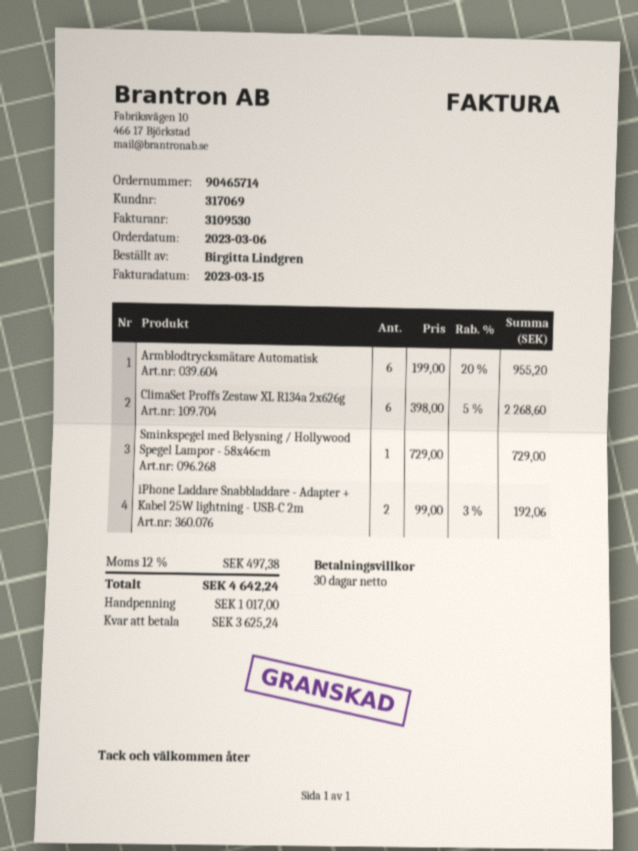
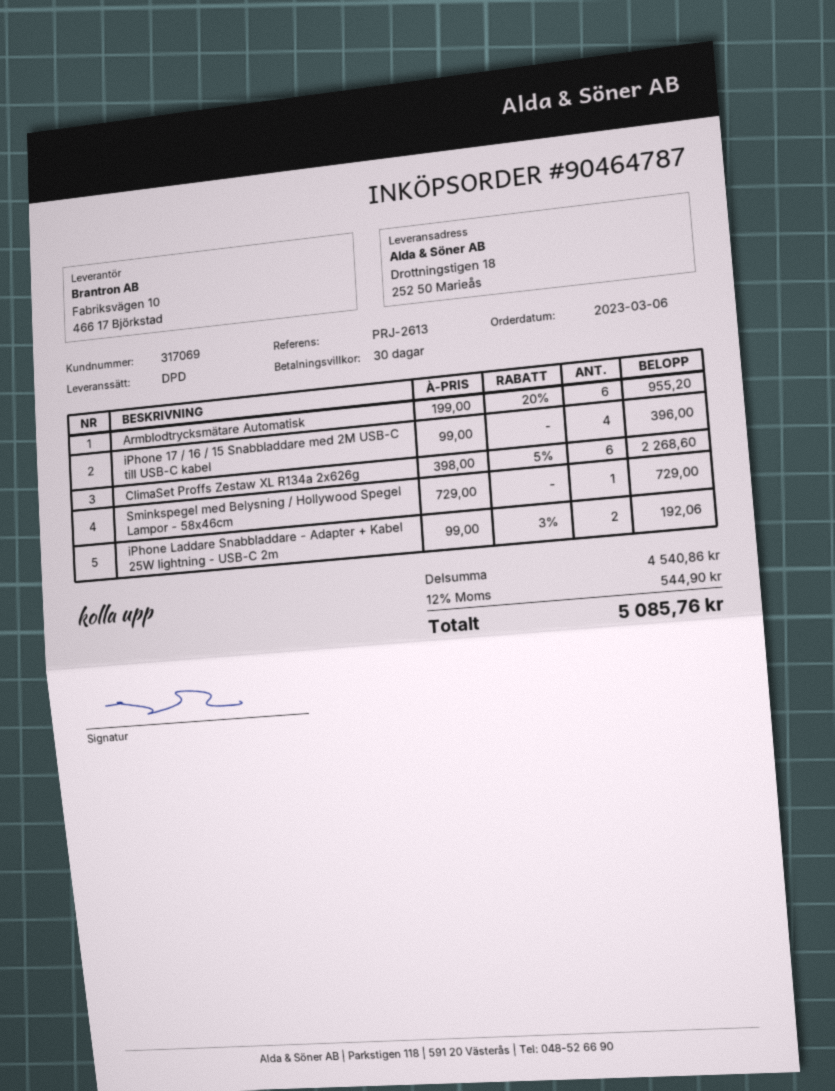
order number: 90465714 -> 90464787
iPhone 17 / 16 / 15 Snabbladdare med 2M USB-C till USB-C kabel: none -> 4 x 99.00 = 396.00
tax: 12% = 497.38 -> 12% = 544.90
total: 4642.24 -> 5085.76

